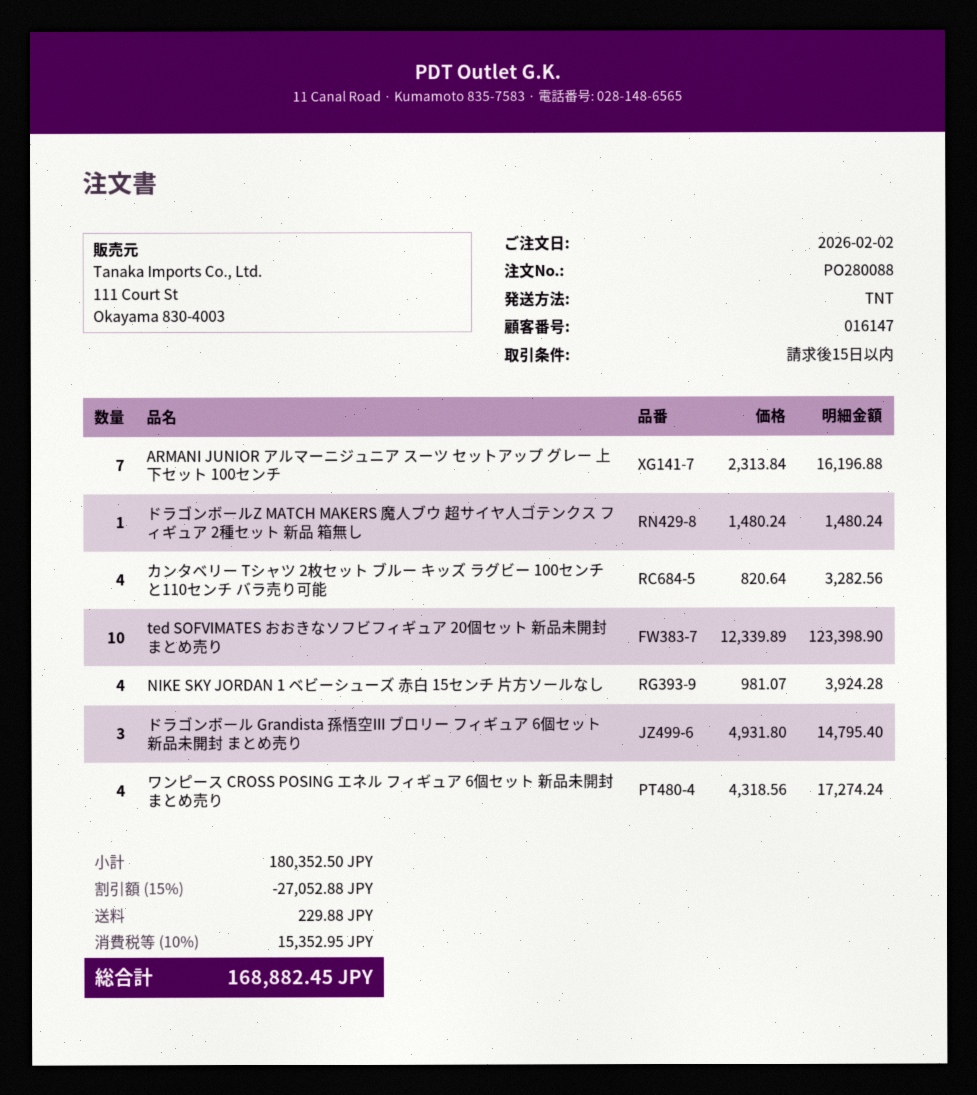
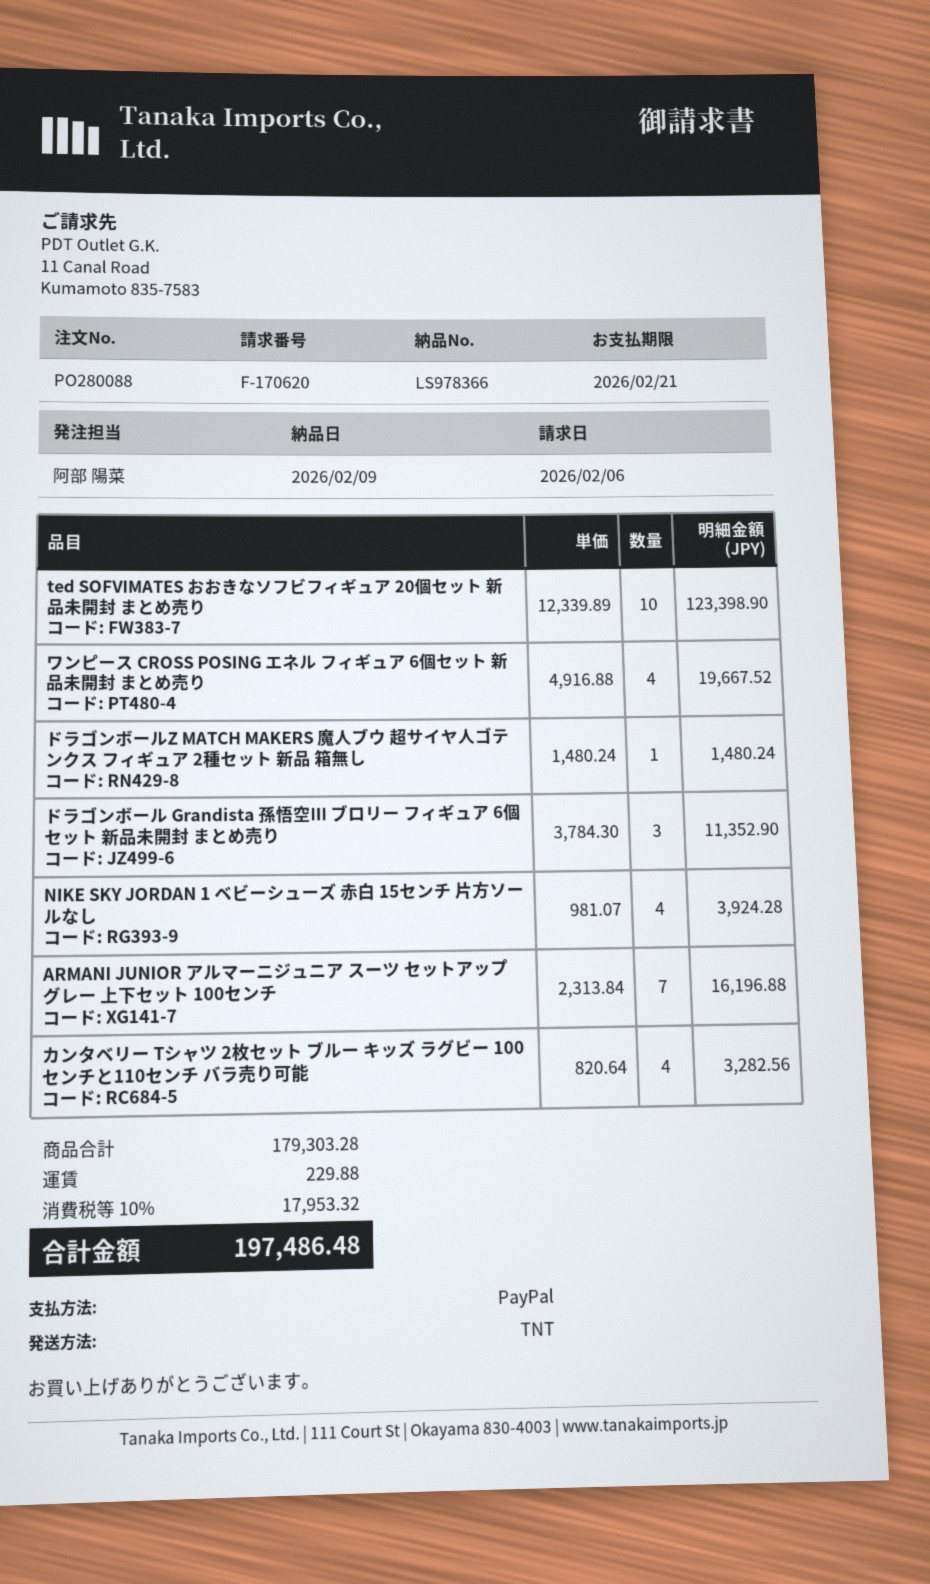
ドラゴンボール Grandista 孫悟空III ブロリー フィギュア 6個セット 新品未開封 まとめ売り: 3 x 4931.80 = 14795.40 -> 3 x 3784.30 = 11352.90
ワンピース CROSS POSING エネル フィギュア 6個セット 新品未開封 まとめ売り: 4 x 4318.56 = 17274.24 -> 4 x 4916.88 = 19667.52
subtotal: 180352.50 -> 179303.28
discount: 15% = 27052.88 -> none
tax: 10% = 15352.95 -> 10% = 17953.32
total: 168882.45 -> 197486.48

